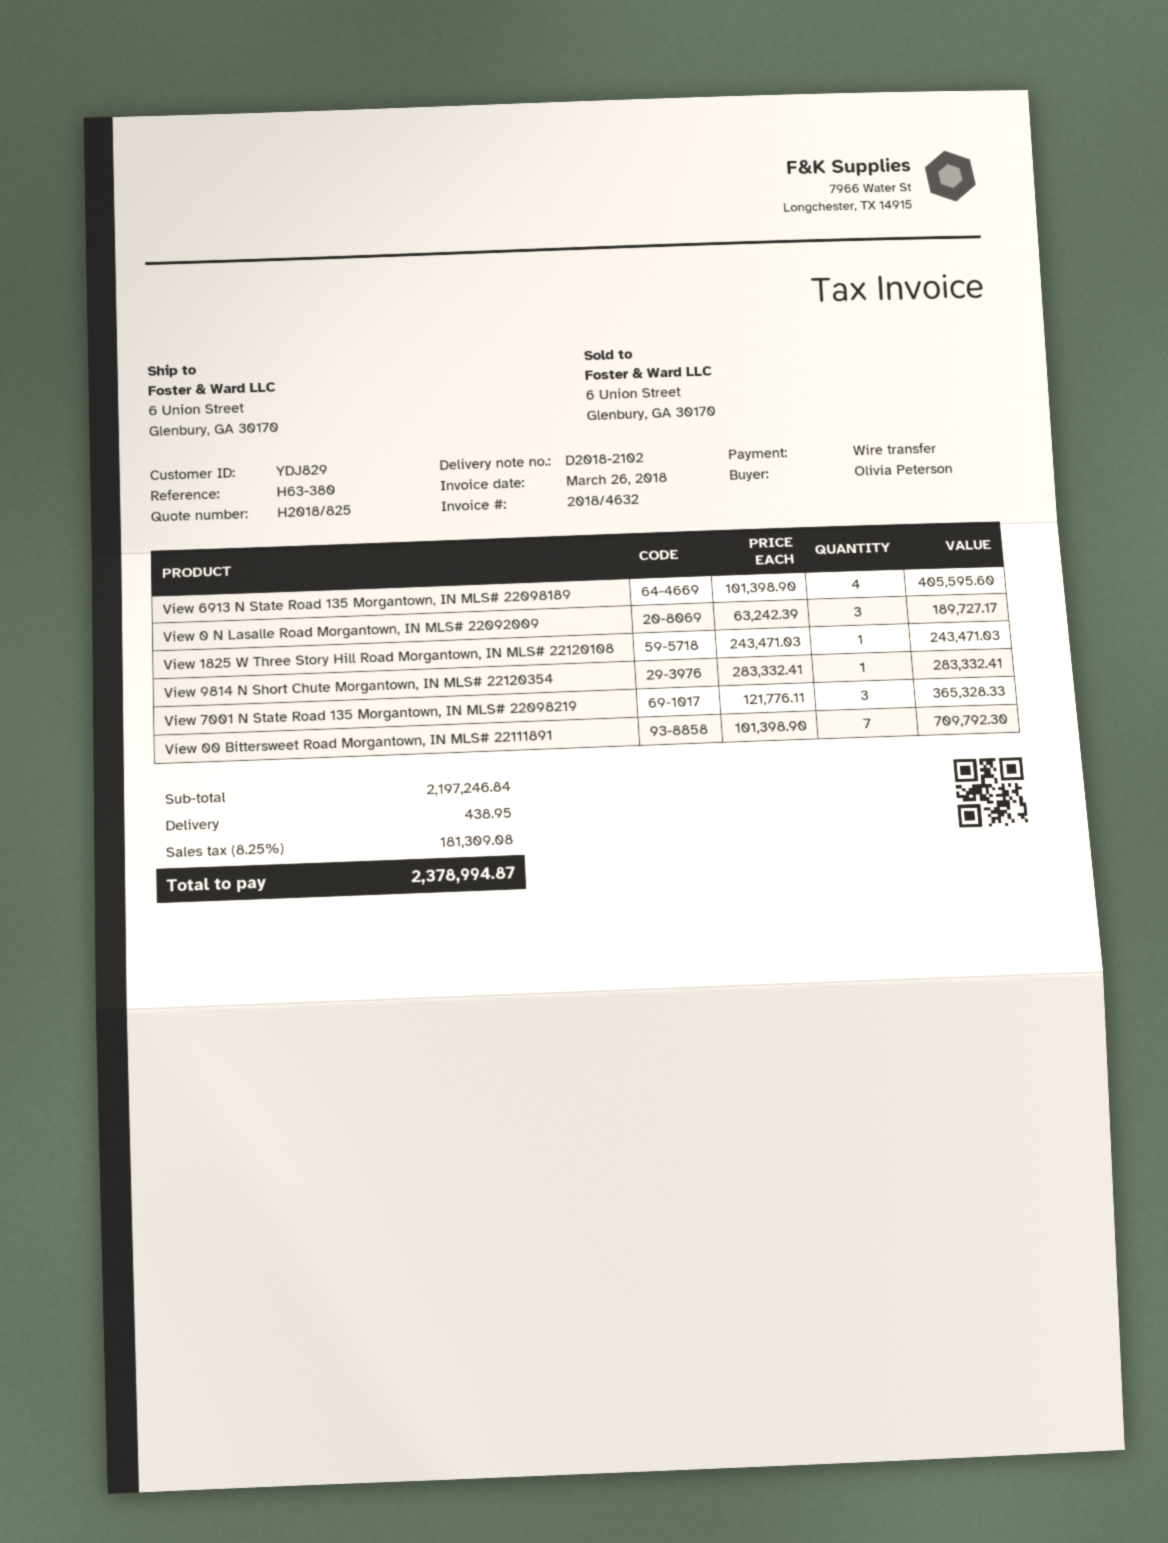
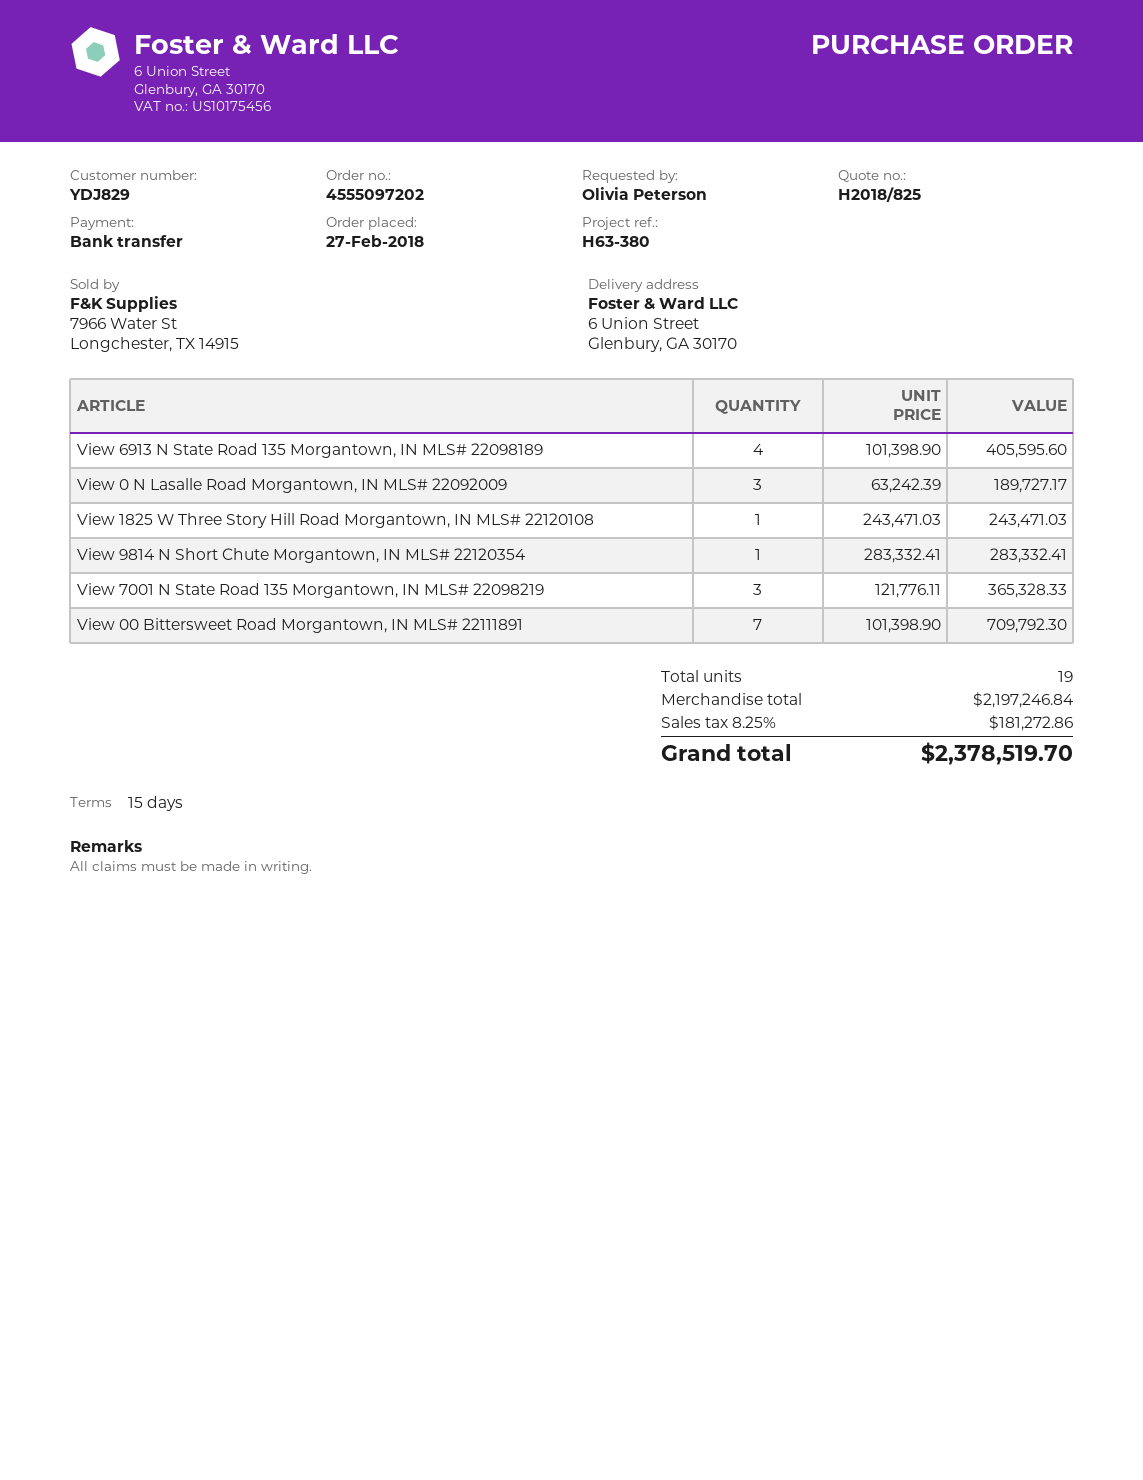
shipping: 438.95 -> none
tax: 8.25% = 181309.08 -> 8.25% = 181272.86
total: 2378994.87 -> 2378519.70

